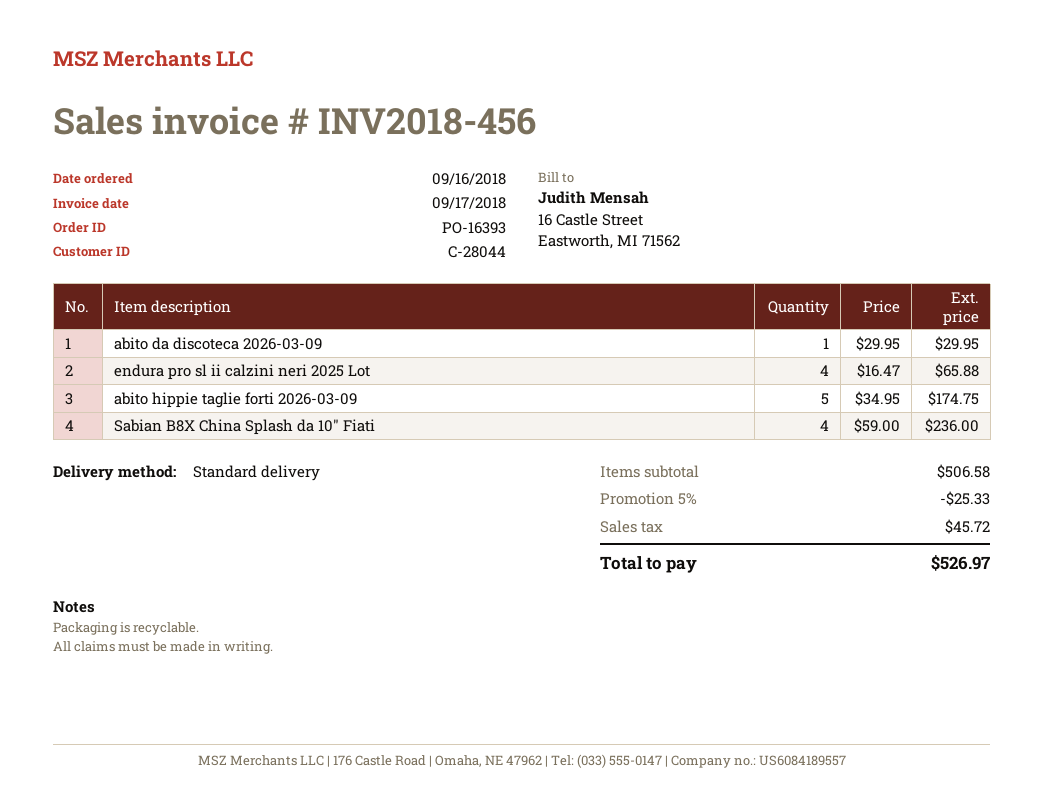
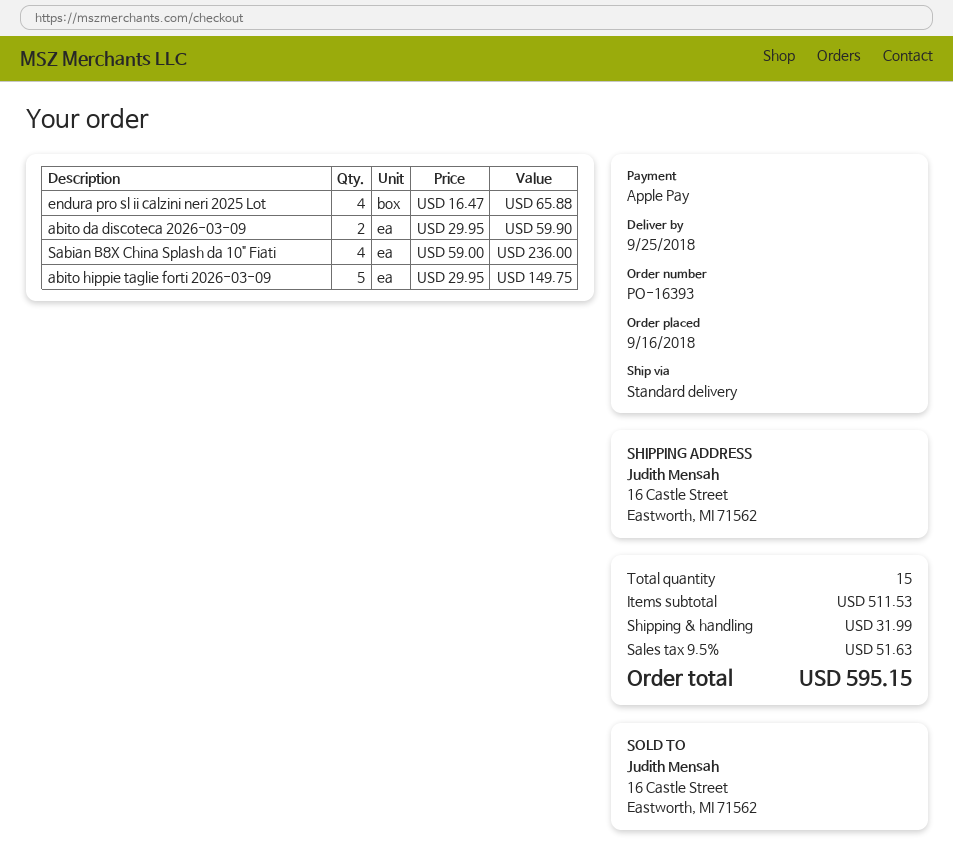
abito da discoteca 2026-03-09: 1 x 29.95 = 29.95 -> 2 x 29.95 = 59.90
abito hippie taglie forti 2026-03-09: 5 x 34.95 = 174.75 -> 5 x 29.95 = 149.75
subtotal: 506.58 -> 511.53
discount: 5% = 25.33 -> none
shipping: none -> 31.99
tax: 45.72 -> 51.63
total: 526.97 -> 595.15

